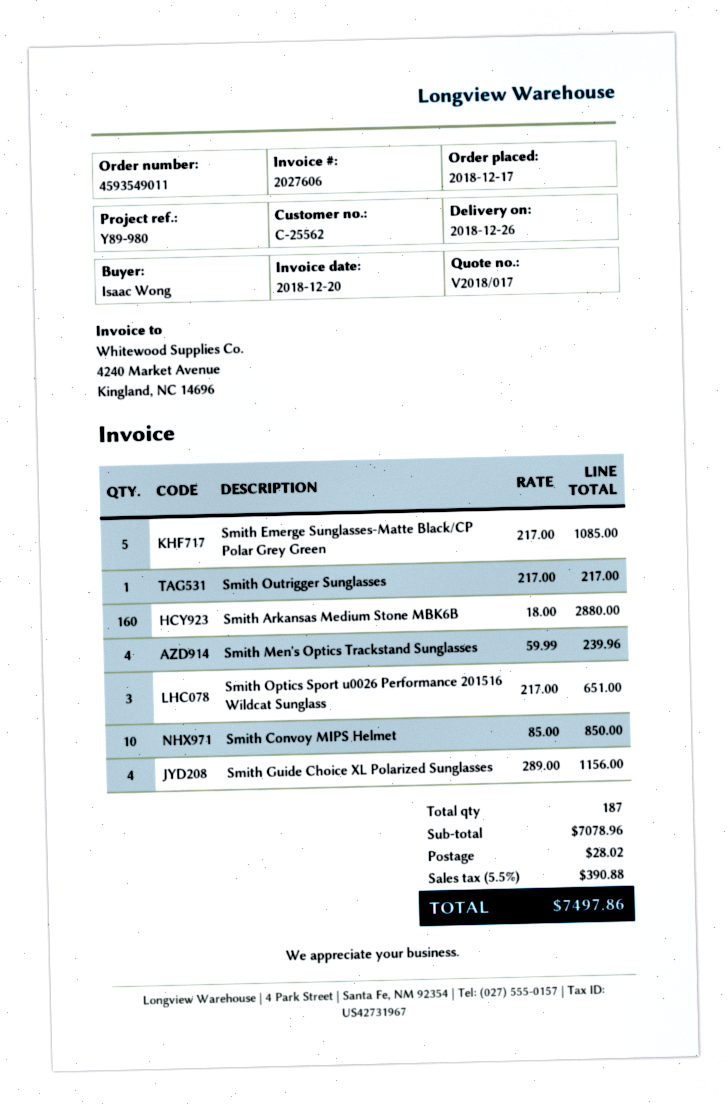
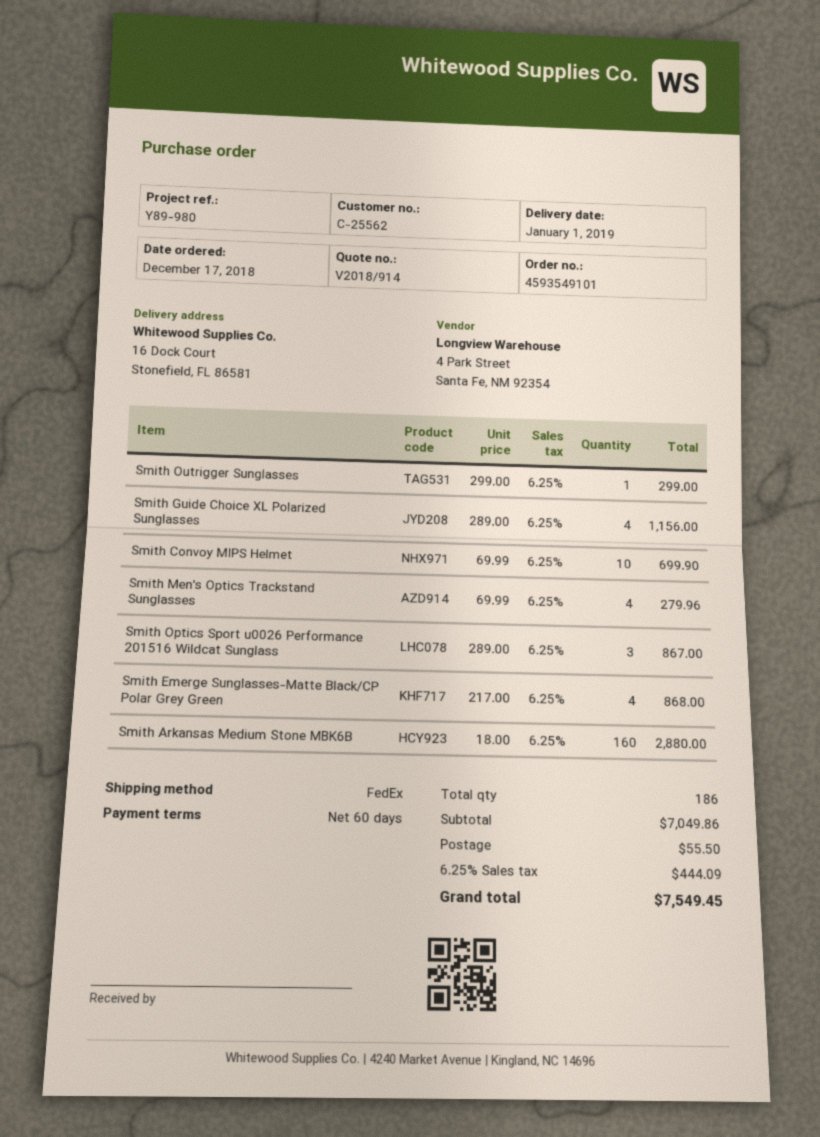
quote number: V2018/017 -> V2018/914
order number: 4593549011 -> 4593549101
delivery date: 2018-12-26 -> 2019-01-01
Smith Emerge Sunglasses-Matte Black/CP Polar Grey Green: 5 x 217.00 = 1085.00 -> 4 x 217.00 = 868.00
Smith Outrigger Sunglasses: 1 x 217.00 = 217.00 -> 1 x 299.00 = 299.00
Smith Men's Optics Trackstand Sunglasses: 4 x 59.99 = 239.96 -> 4 x 69.99 = 279.96
Smith Optics Sport u0026 Performance 201516 Wildcat Sunglass: 3 x 217.00 = 651.00 -> 3 x 289.00 = 867.00
Smith Convoy MIPS Helmet: 10 x 85.00 = 850.00 -> 10 x 69.99 = 699.90
total quantity: 187 -> 186
subtotal: 7078.96 -> 7049.86
shipping: 28.02 -> 55.50
tax: 5.5% = 390.88 -> 6.25% = 444.09
total: 7497.86 -> 7549.45

